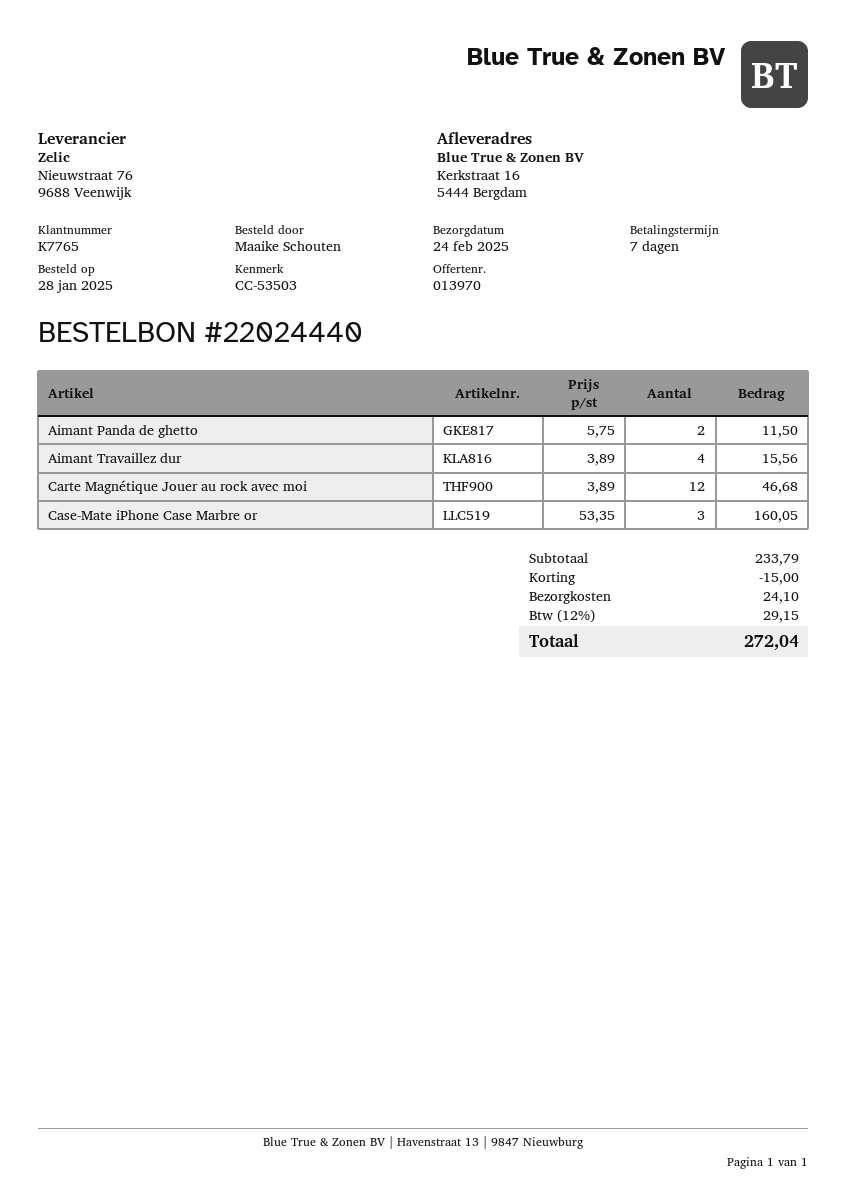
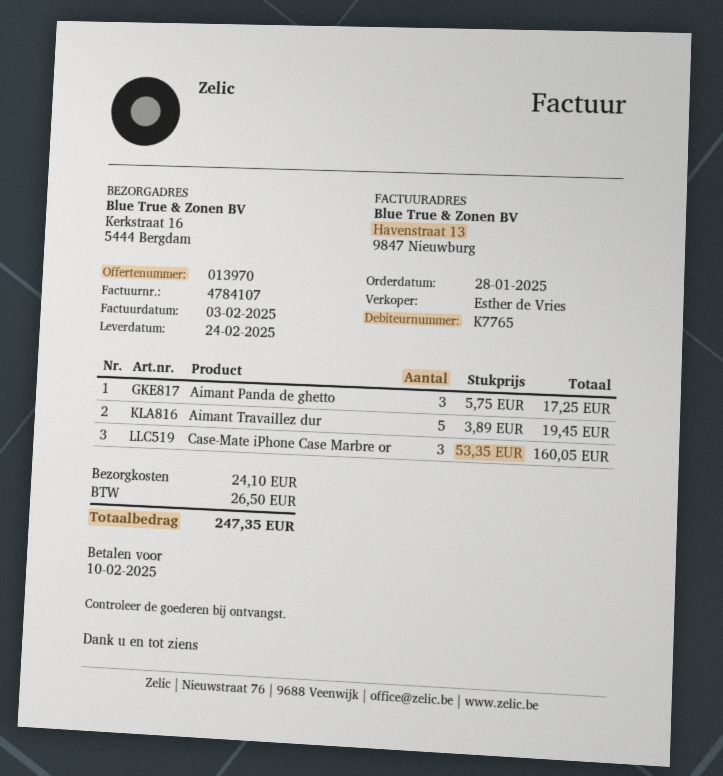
Aimant Panda de ghetto: 2 x 5.75 = 11.50 -> 3 x 5.75 = 17.25
Aimant Travaillez dur: 4 x 3.89 = 15.56 -> 5 x 3.89 = 19.45
Carte Magnétique Jouer au rock avec moi: 12 x 3.89 = 46.68 -> none
discount: 15.00 -> none
tax: 29.15 -> 26.50
total: 272.04 -> 247.35

